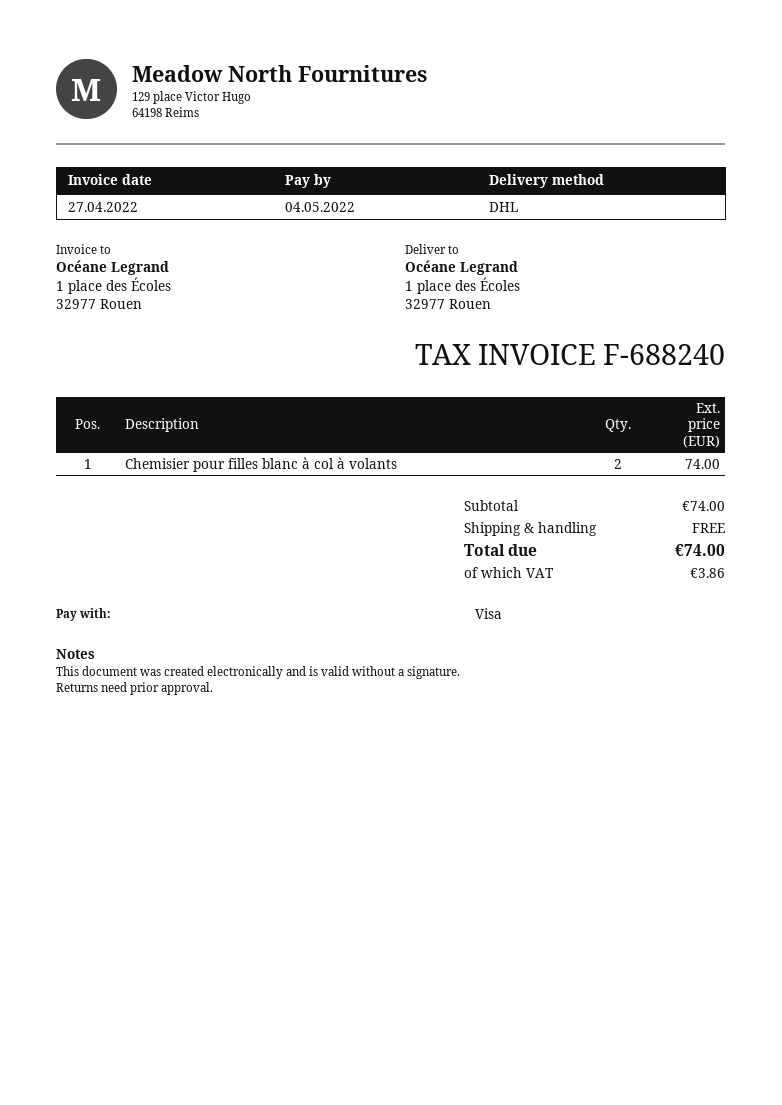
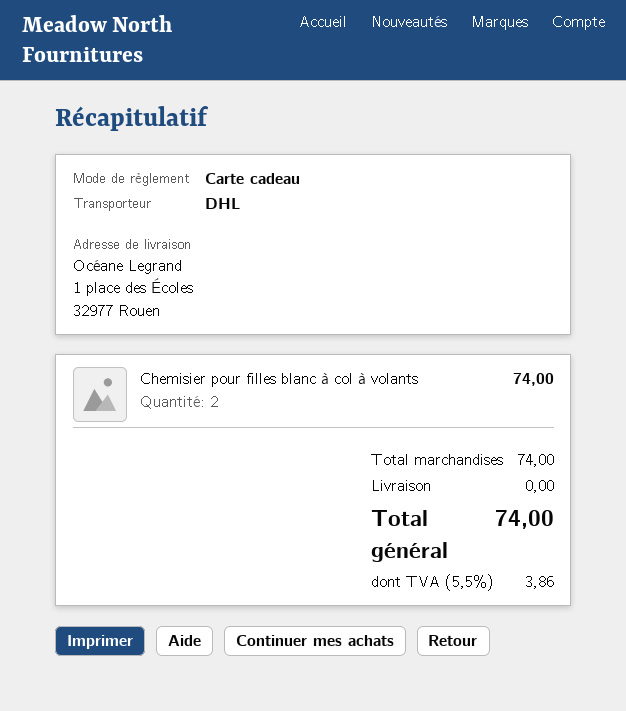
payment method: Visa -> gift card

